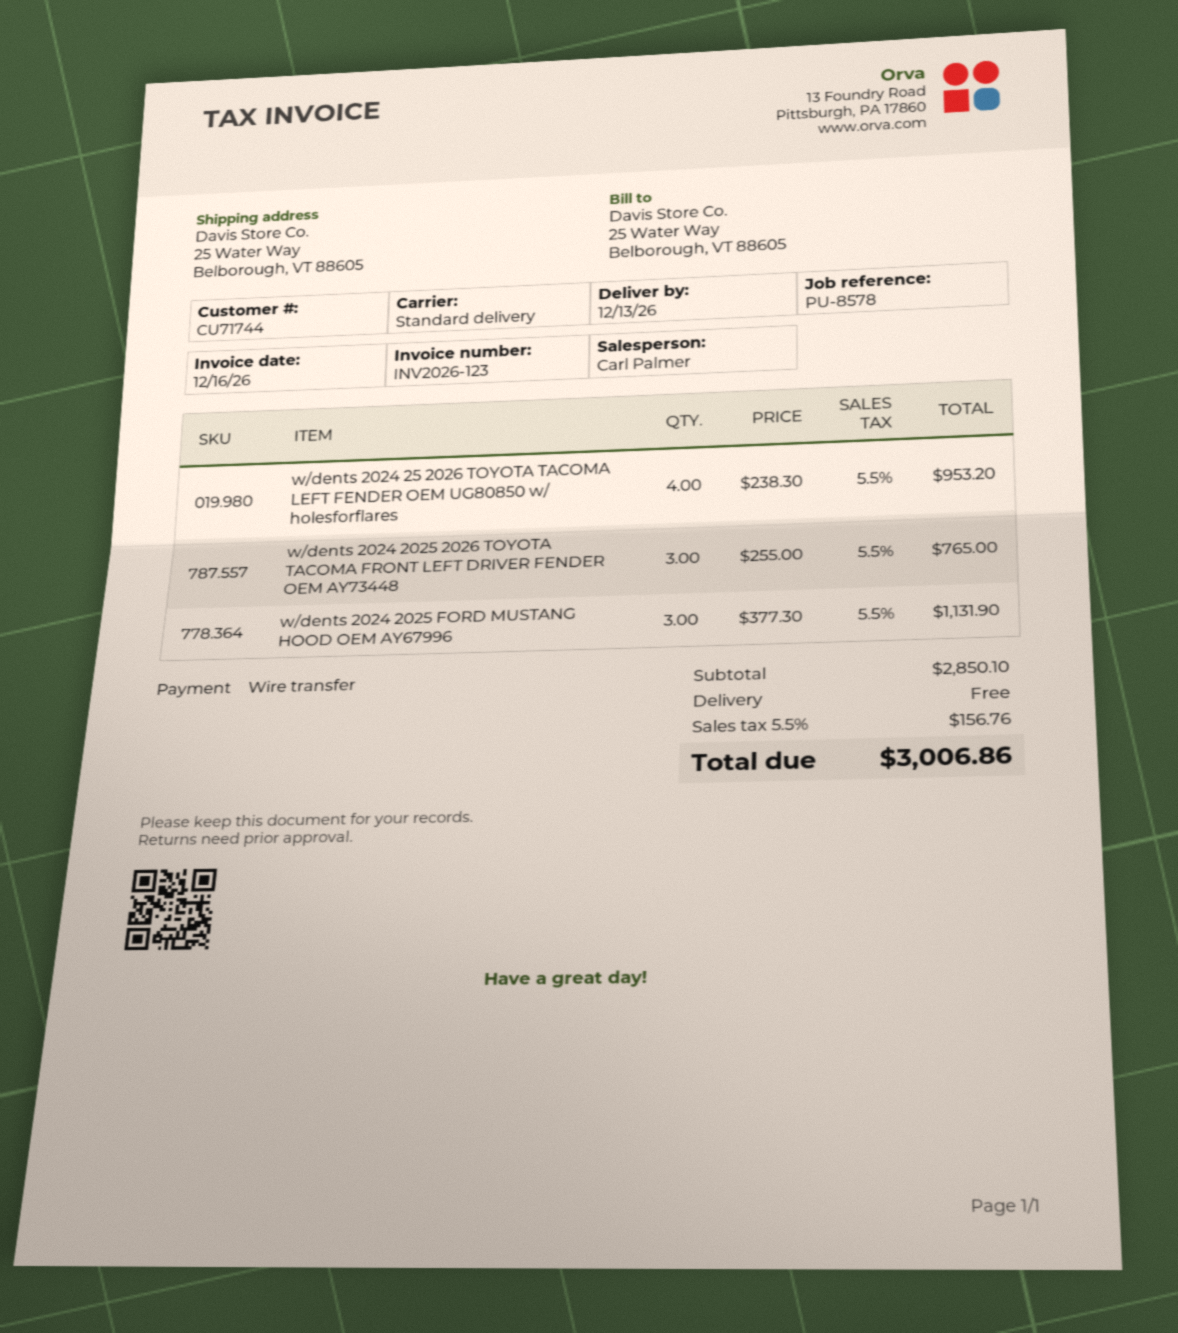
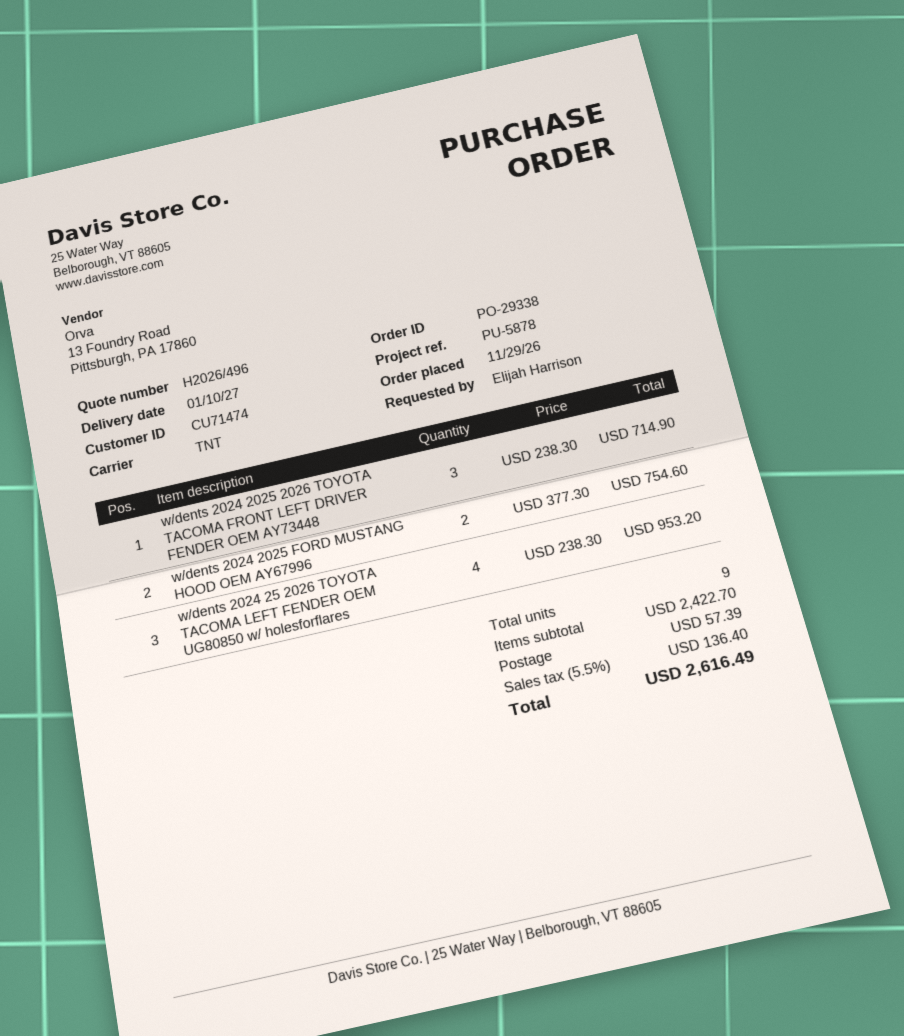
delivery date: 2026-12-13 -> 2027-01-10
customer number: CU71744 -> CU71474
reference: PU-8578 -> PU-5878
shipping method: standard -> TNT
w/dents 2024 2025 2026 TOYOTA TACOMA FRONT LEFT DRIVER FENDER OEM AY73448: 3 x 255.00 = 765.00 -> 3 x 238.30 = 714.90
w/dents 2024 2025 FORD MUSTANG HOOD OEM AY67996: 3 x 377.30 = 1131.90 -> 2 x 377.30 = 754.60
subtotal: 2850.10 -> 2422.70
shipping: 0.00 -> 57.39
tax: 5.5% = 156.76 -> 5.5% = 136.40
total: 3006.86 -> 2616.49

